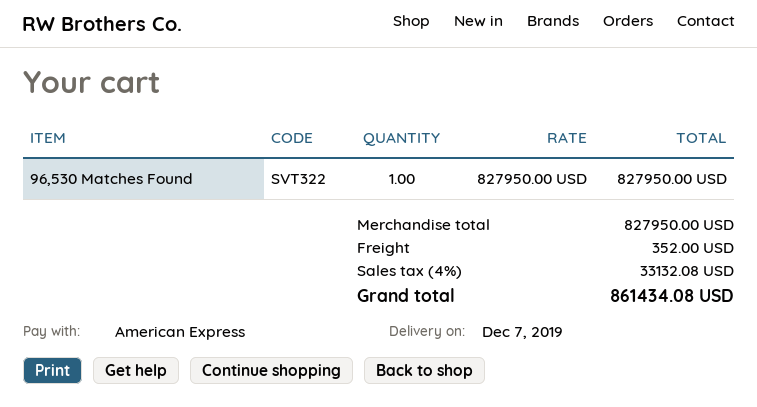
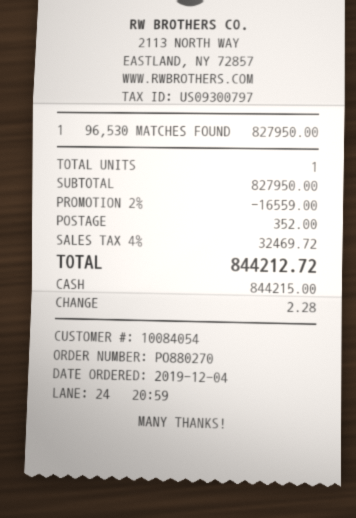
payment method: American Express -> cash
discount: none -> 2% = 16559.00
tax: 4% = 33132.08 -> 4% = 32469.72
total: 861434.08 -> 844212.72

